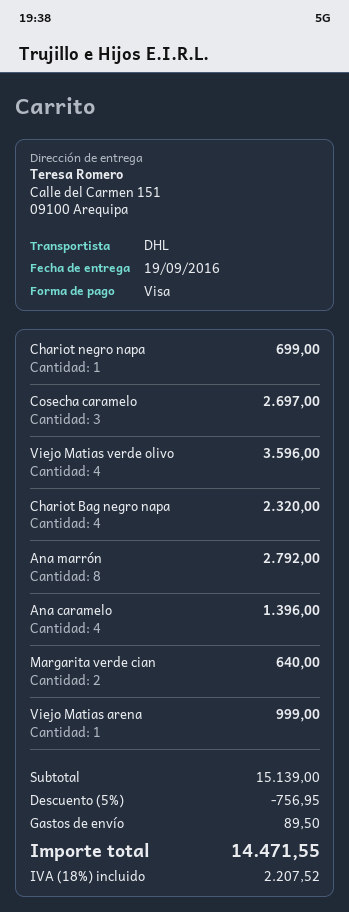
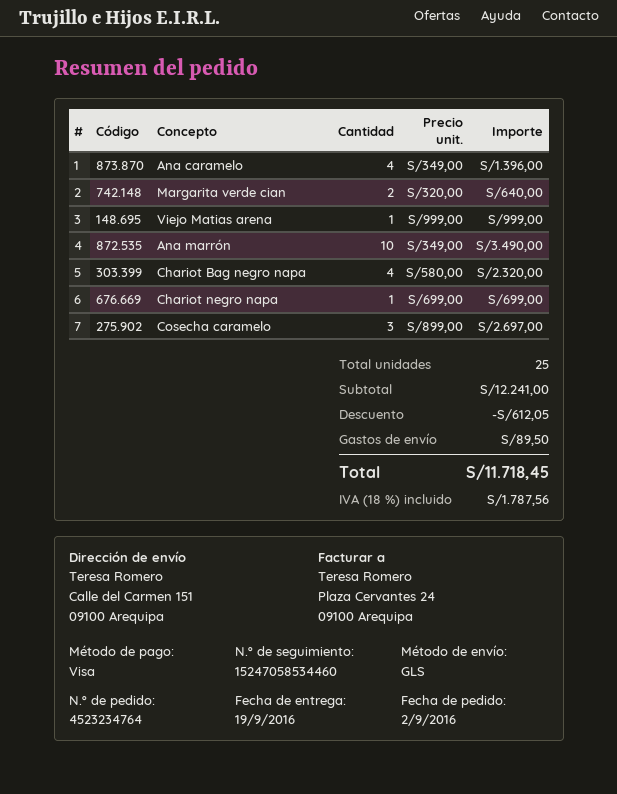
shipping method: DHL -> GLS
Viejo Matias verde olivo: 4 for 3596.00 -> none
Ana marrón: 8 for 2792.00 -> 10 for 3490.00
subtotal: 15139.00 -> 12241.00
discount: 756.95 -> 612.05
tax: 18% = 2207.52 -> 18% = 1787.56
total: 14471.55 -> 11718.45

